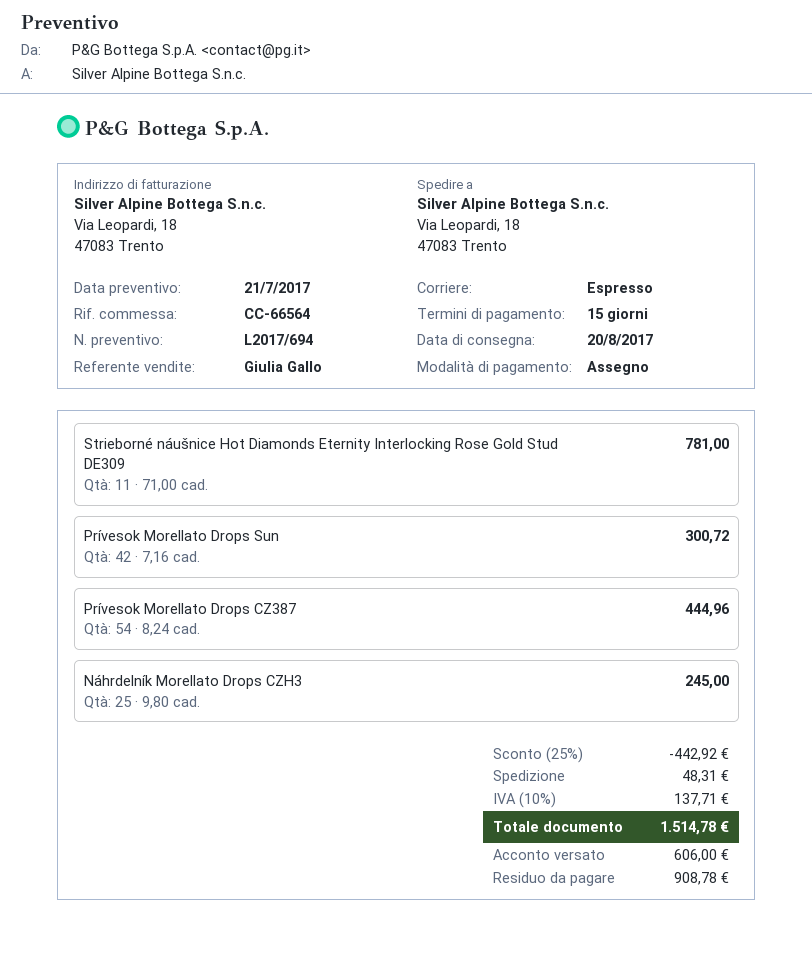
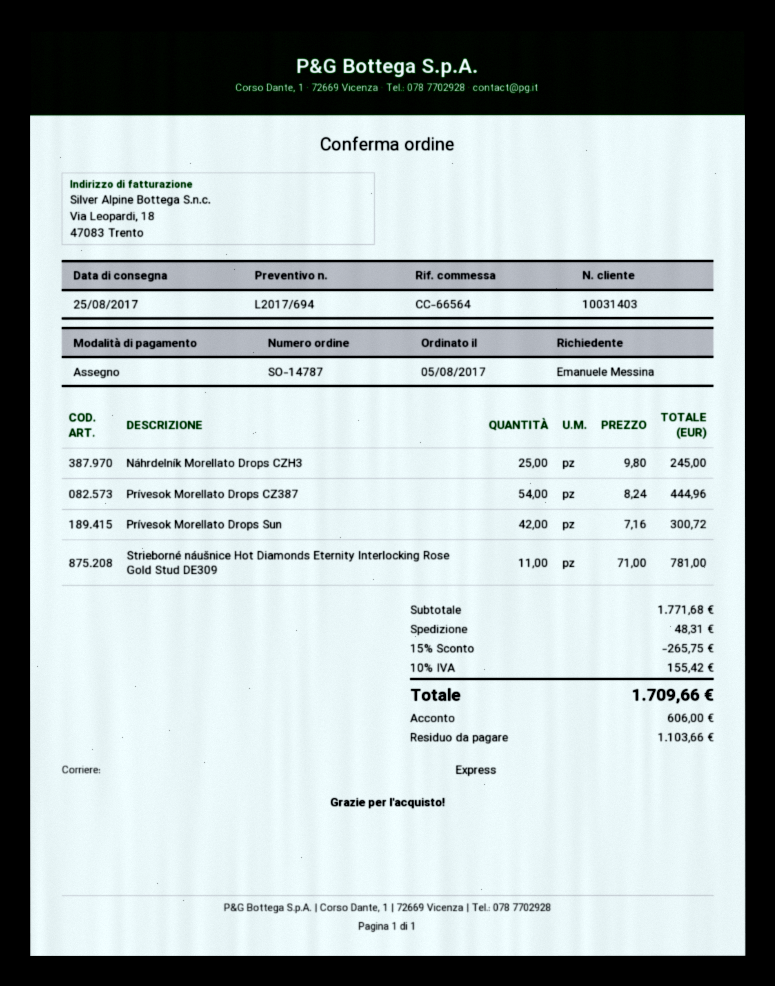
delivery date: 2017-08-20 -> 2017-08-25
discount: 25% = 442.92 -> 15% = 265.75
tax: 10% = 137.71 -> 10% = 155.42
total: 1514.78 -> 1709.66
balance: 908.78 -> 1103.66

